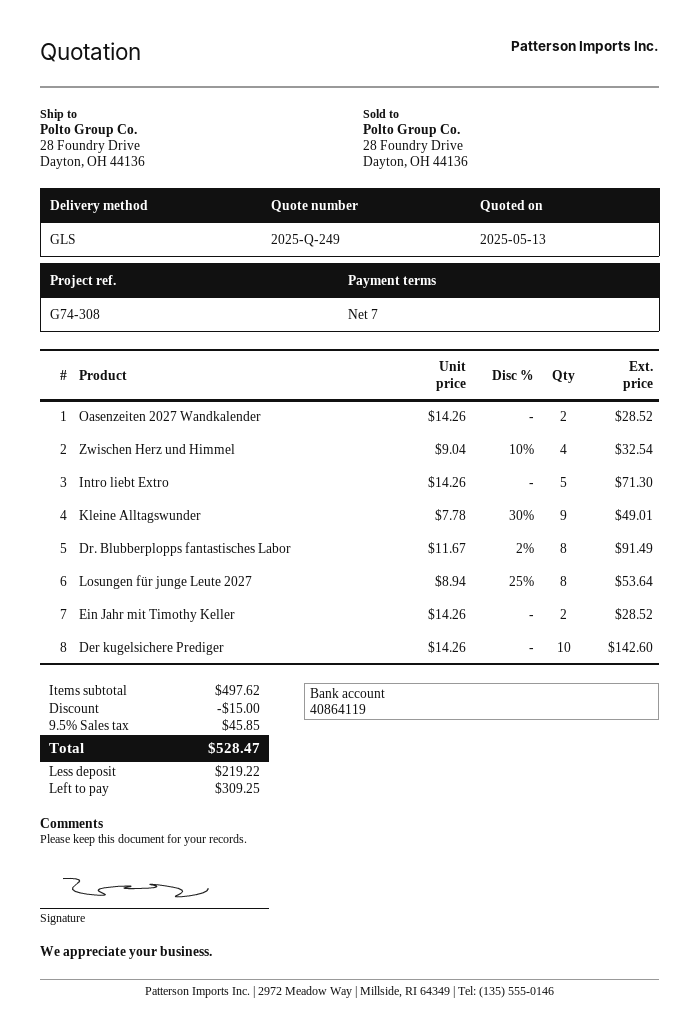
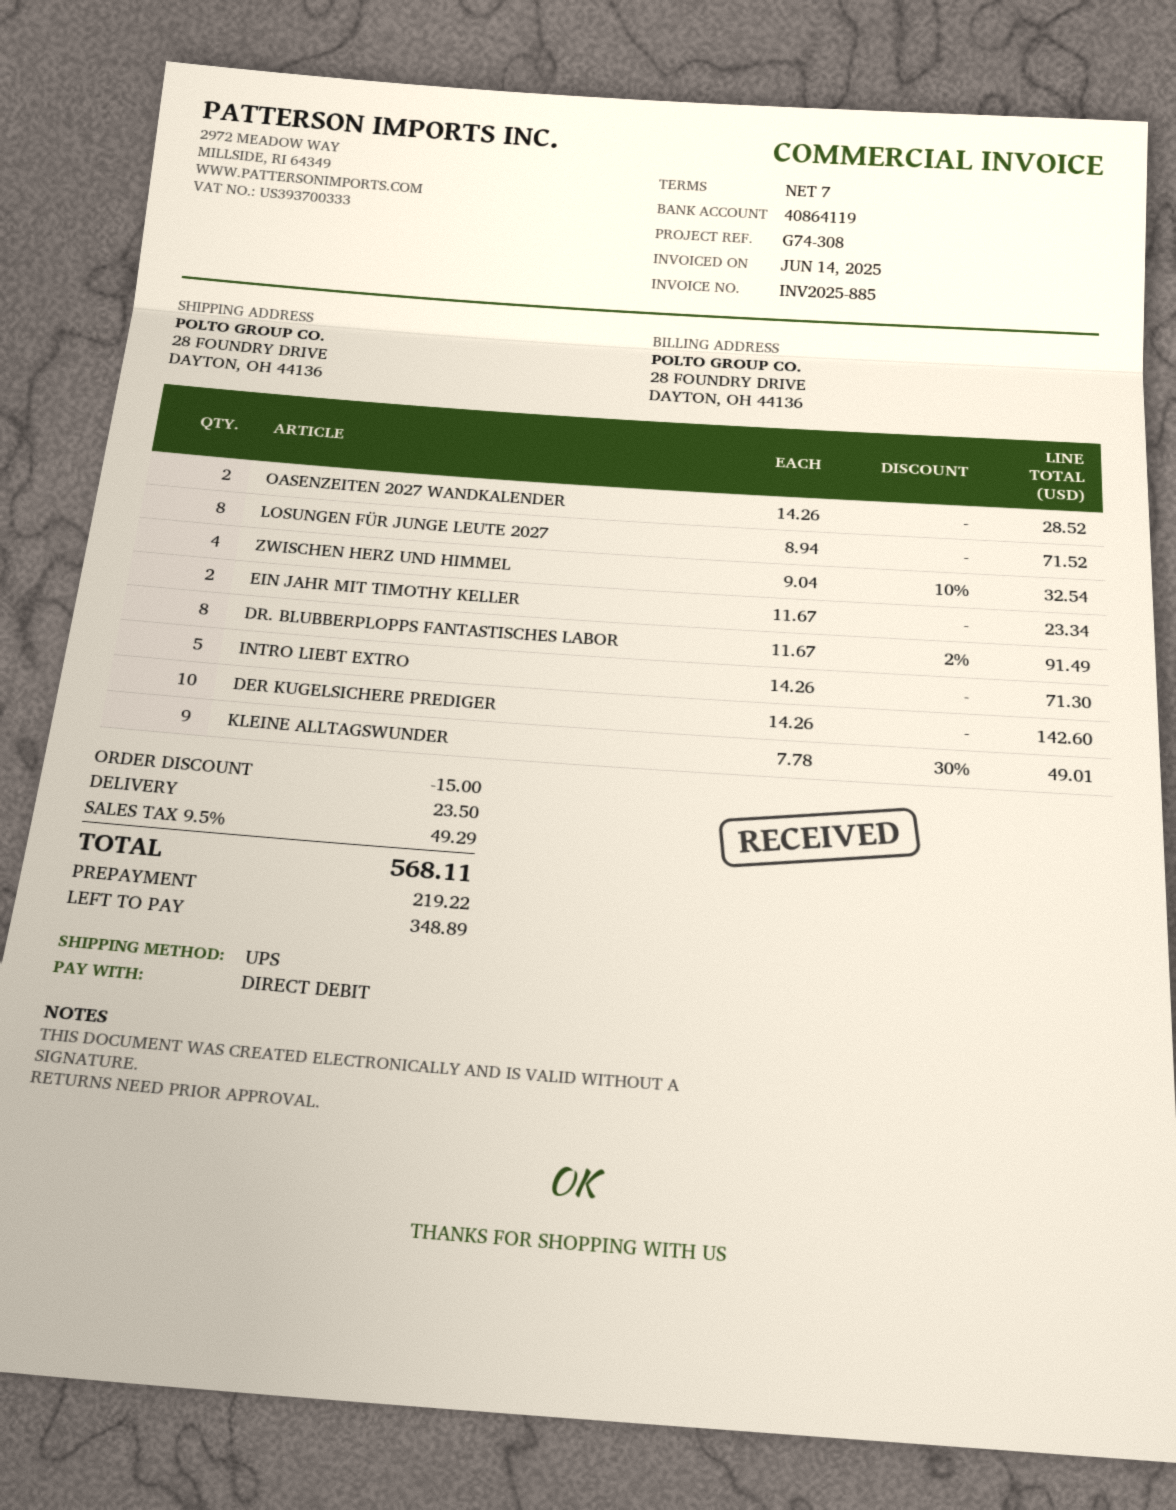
shipping method: GLS -> UPS
Losungen für junge Leute 2027: 8 x 8.94 - 25% = 53.64 -> 8 x 8.94 = 71.52
Ein Jahr mit Timothy Keller: 2 x 14.26 = 28.52 -> 2 x 11.67 = 23.34
shipping: none -> 23.50
tax: 9.5% = 45.85 -> 9.5% = 49.29
total: 528.47 -> 568.11
balance: 309.25 -> 348.89

